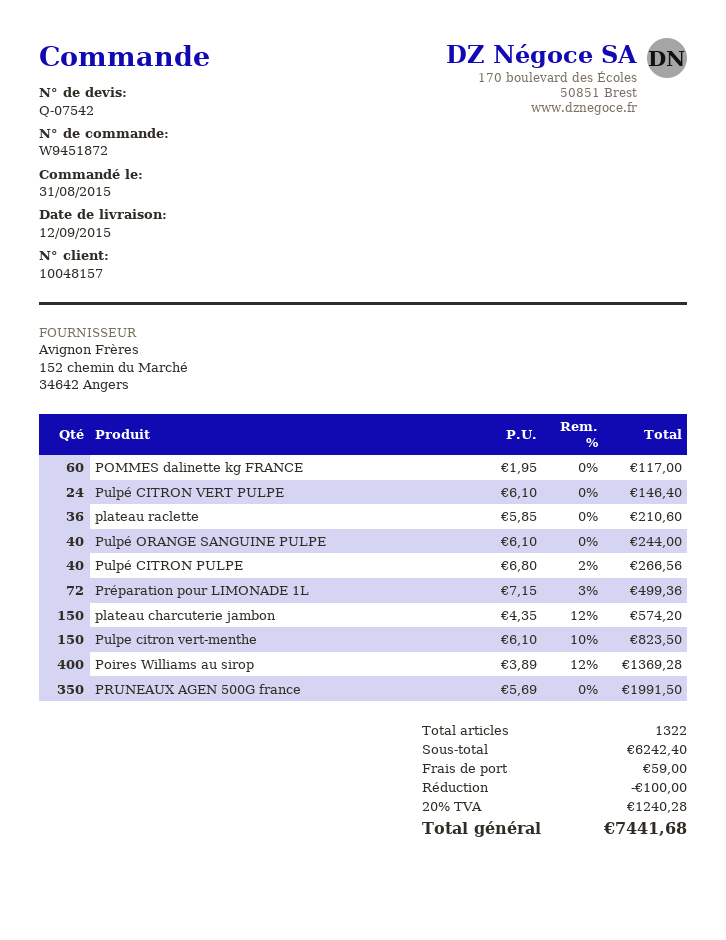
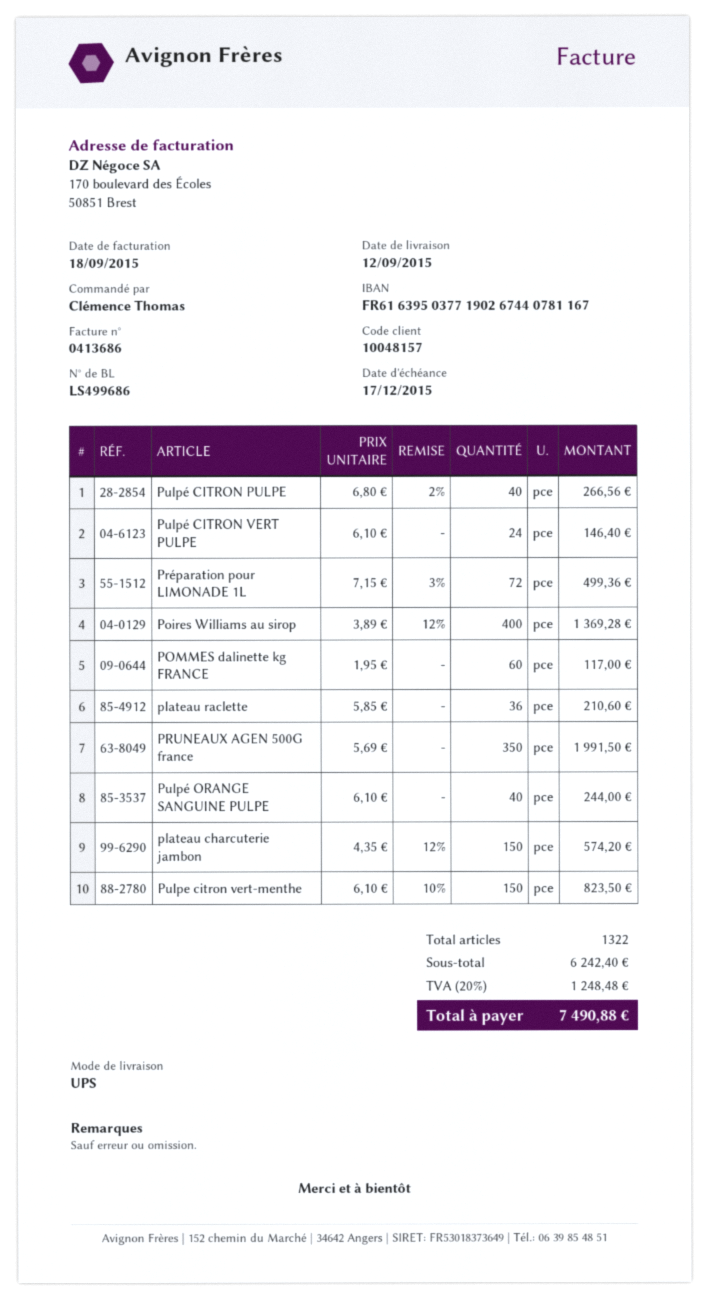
discount: 100.00 -> none
shipping: 59.00 -> none
tax: 20% = 1240.28 -> 20% = 1248.48
total: 7441.68 -> 7490.88

